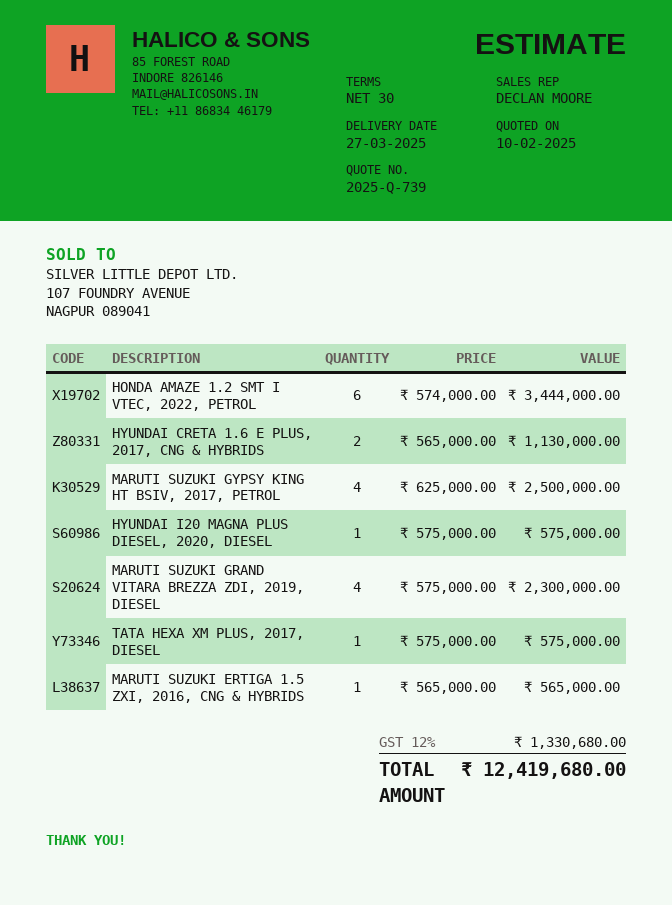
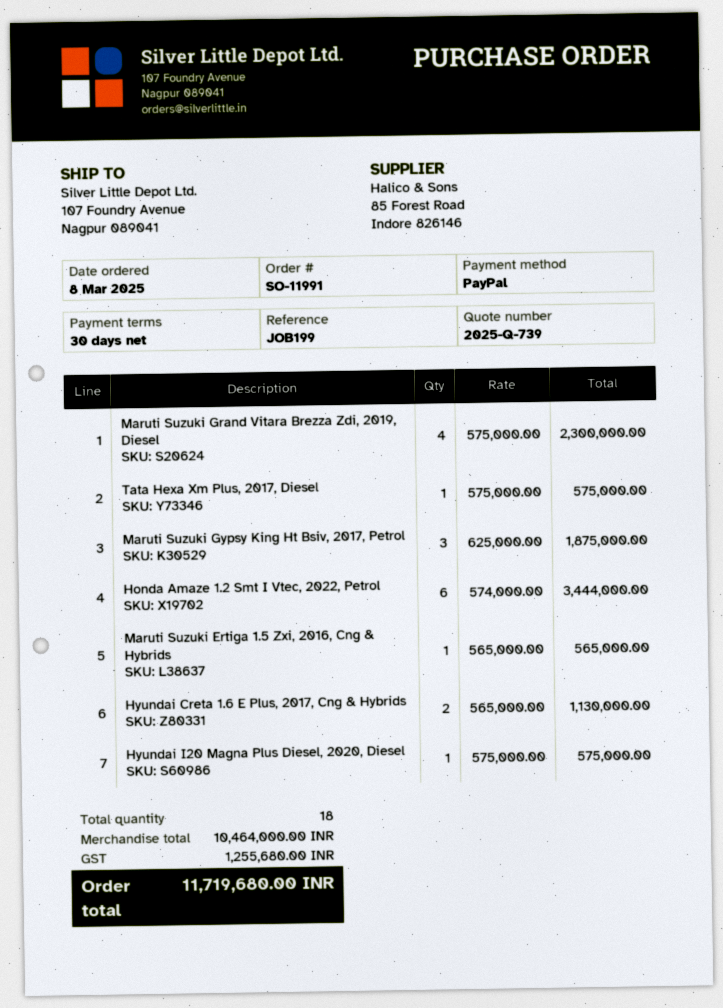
MARUTI SUZUKI GYPSY KING HT BSIV, 2017, PETROL: 4 x 625000.00 = 2500000.00 -> 3 x 625000.00 = 1875000.00
tax: 1330680.00 -> 1255680.00
total: 12419680.00 -> 11719680.00

